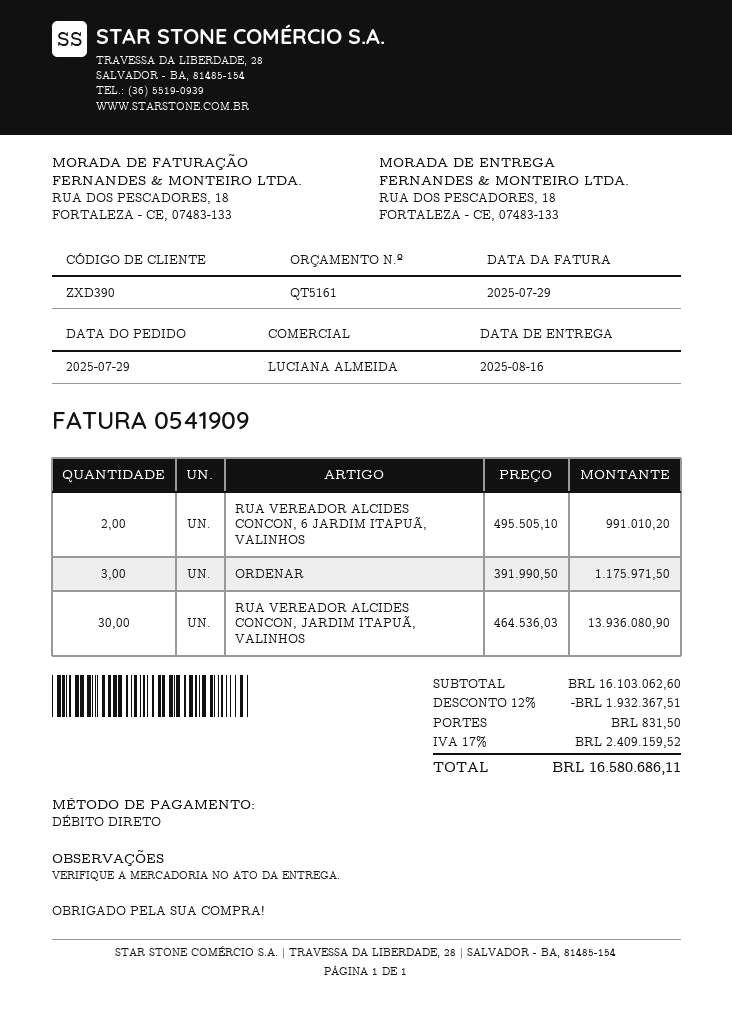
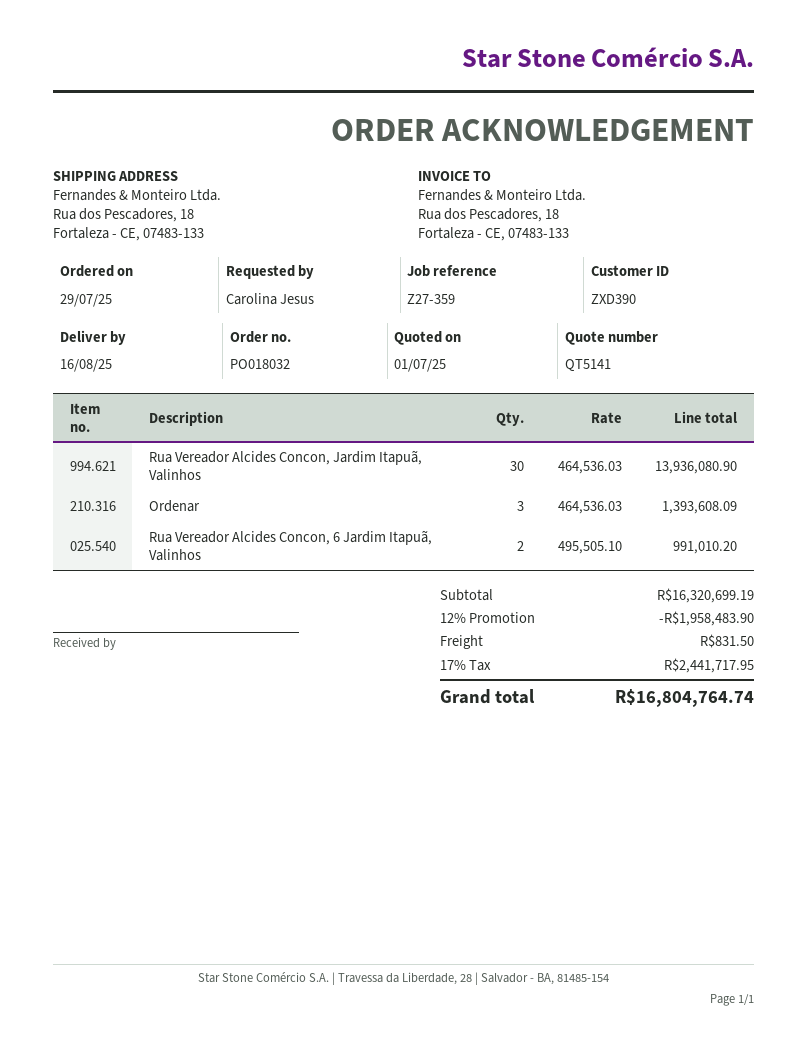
quote number: QT5161 -> QT5141
ORDENAR: 3 x 391990.50 = 1175971.50 -> 3 x 464536.03 = 1393608.09
subtotal: 16103062.60 -> 16320699.19
discount: 12% = 1932367.51 -> 12% = 1958483.90
tax: 17% = 2409159.52 -> 17% = 2441717.95
total: 16580686.11 -> 16804764.74

